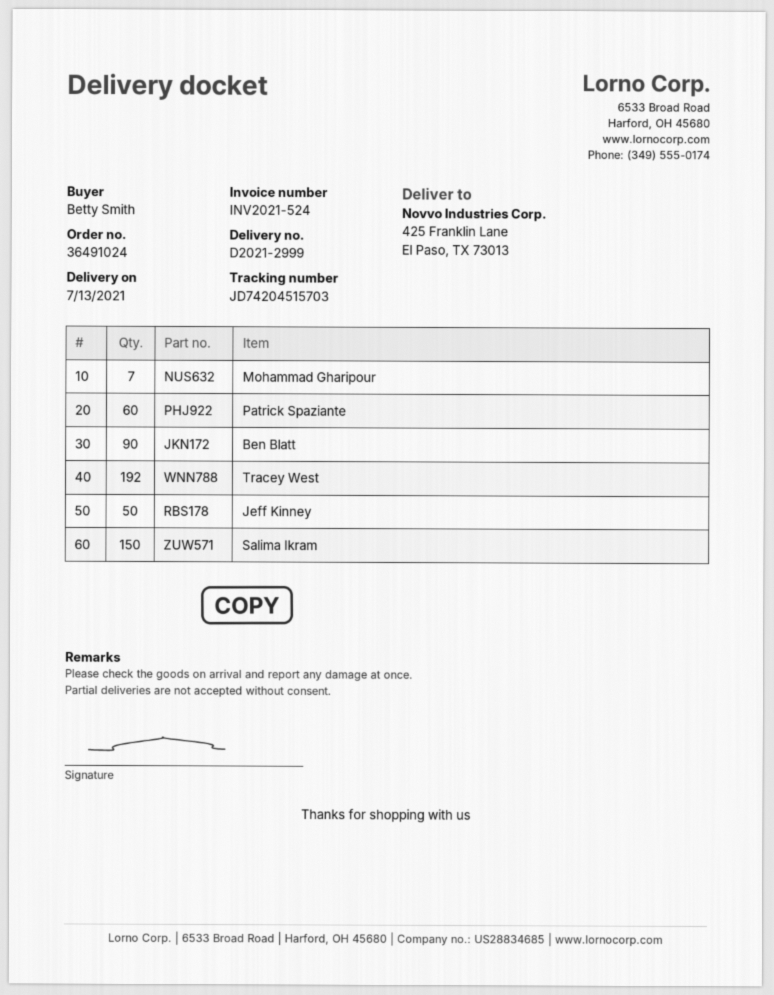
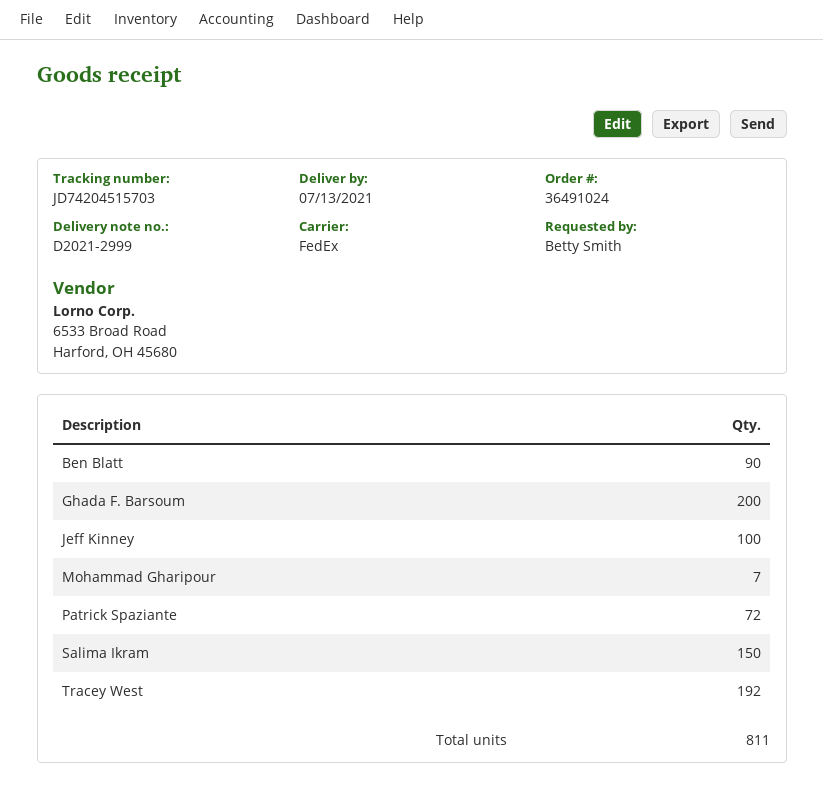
Patrick Spaziante: 60 -> 72
Jeff Kinney: 50 -> 100
Ghada F. Barsoum: none -> 200

